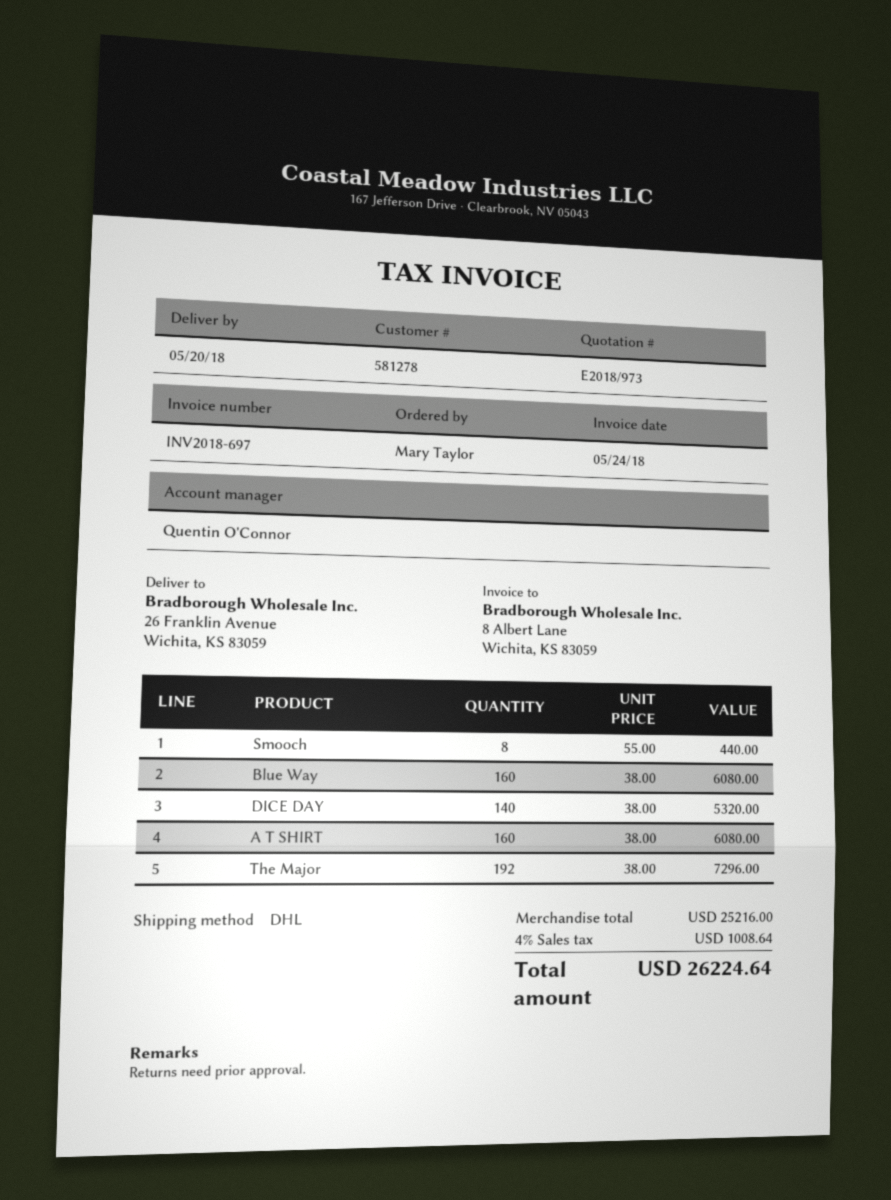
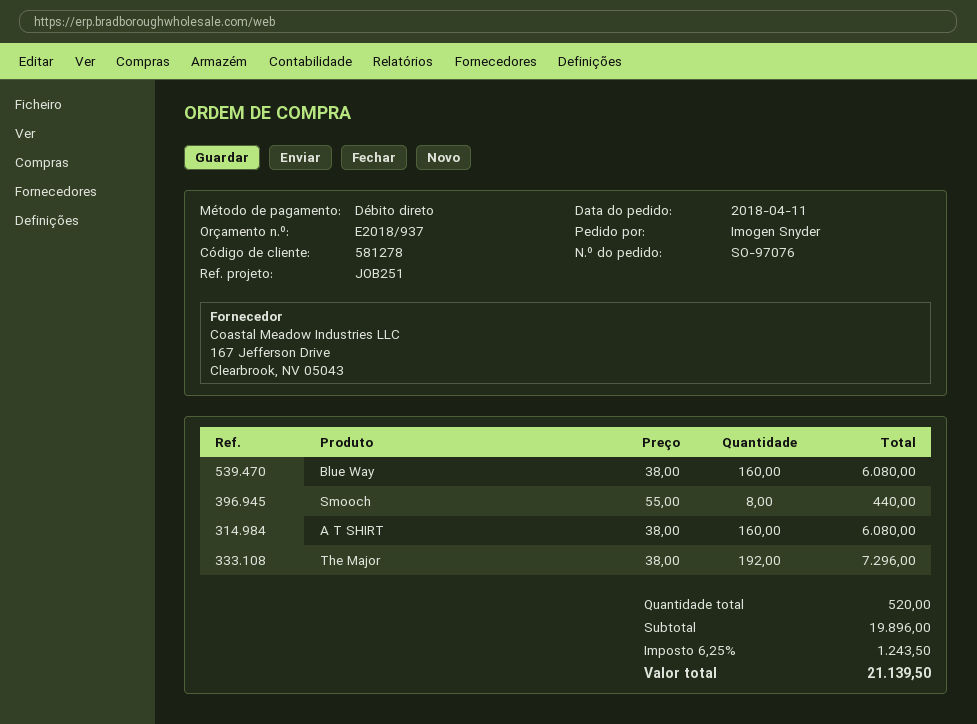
quote number: E2018/973 -> E2018/937
ordered by: Mary Taylor -> Imogen Snyder
DICE DAY: 140 x 38.00 = 5320.00 -> none
subtotal: 25216.00 -> 19896.00
tax: 4% = 1008.64 -> 6.25% = 1243.50
total: 26224.64 -> 21139.50

